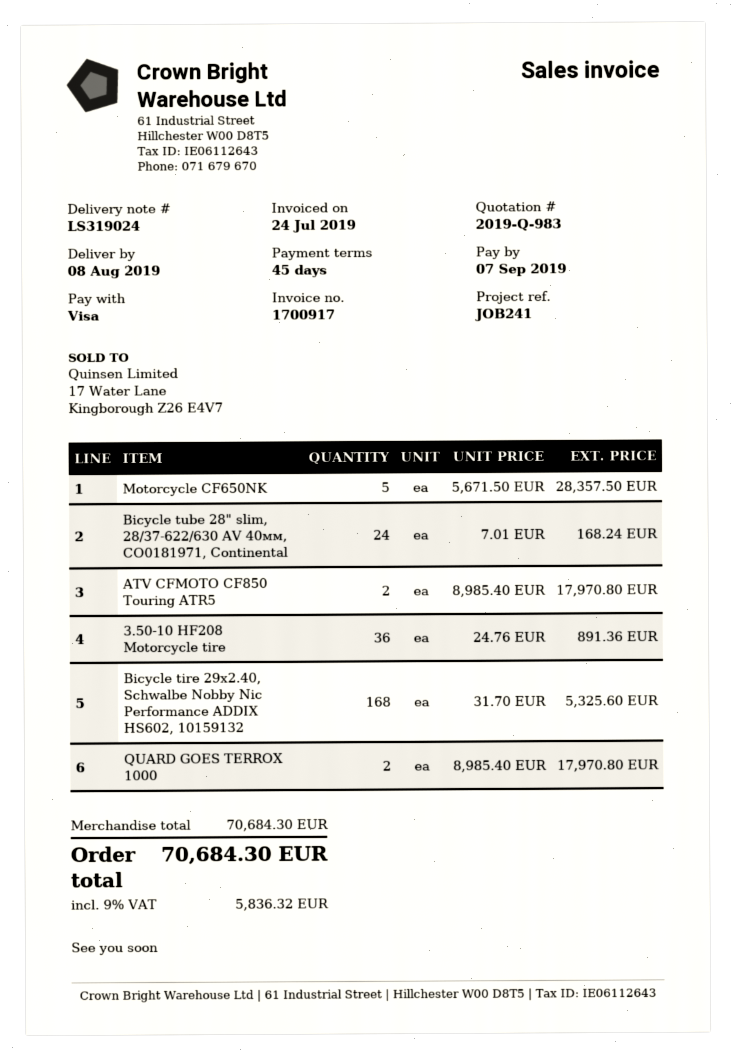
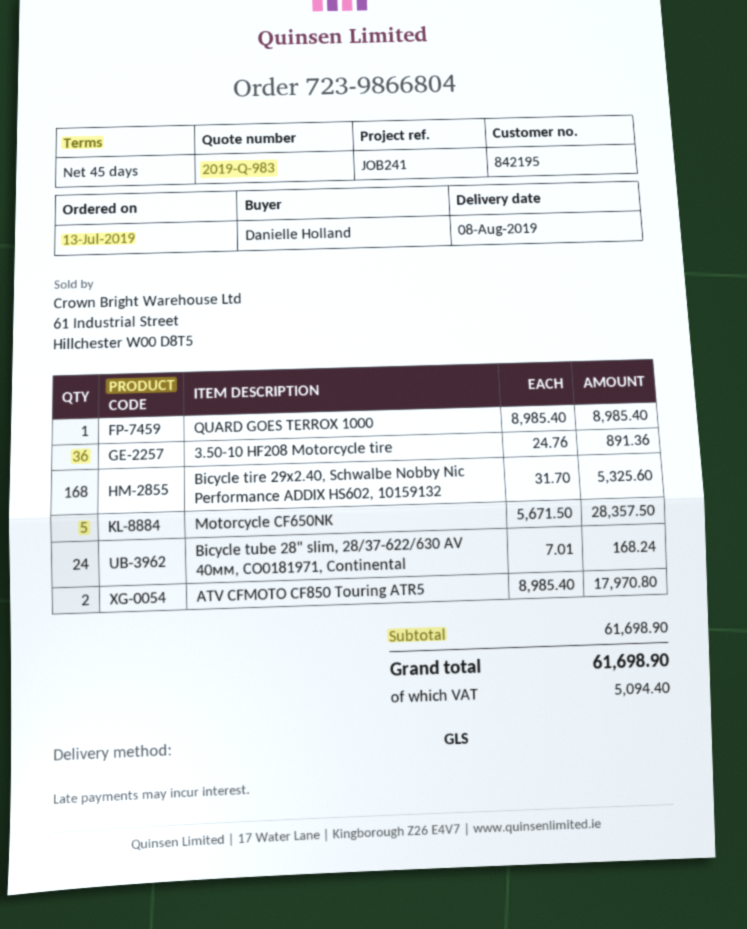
QUARD GOES TERROX 1000: 2 x 8985.40 = 17970.80 -> 1 x 8985.40 = 8985.40
subtotal: 70684.30 -> 61698.90
tax: 5836.32 -> 5094.40
total: 70684.30 -> 61698.90

